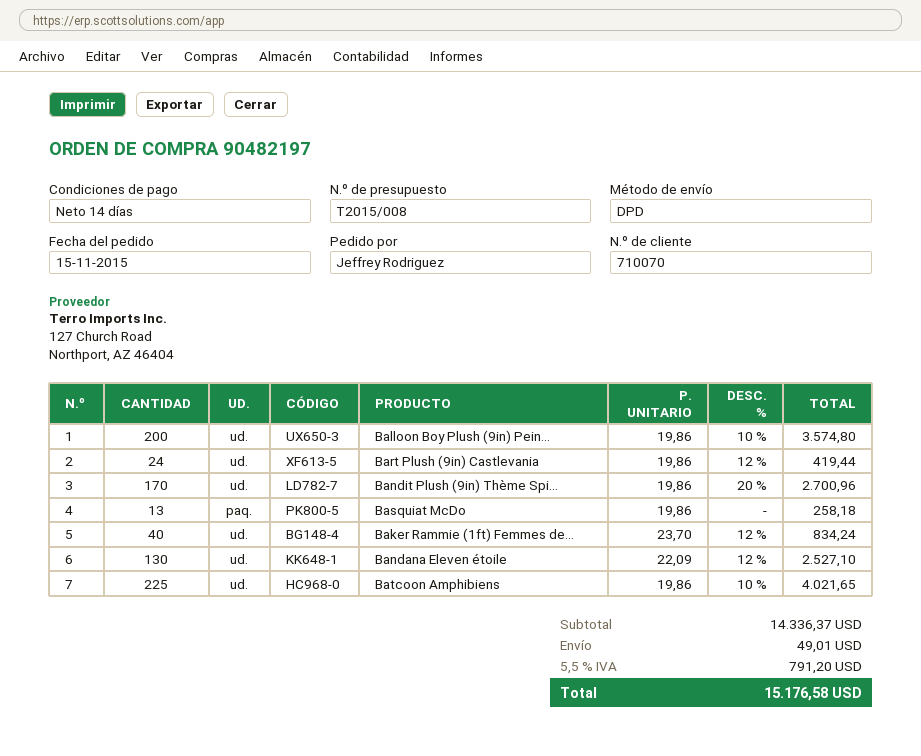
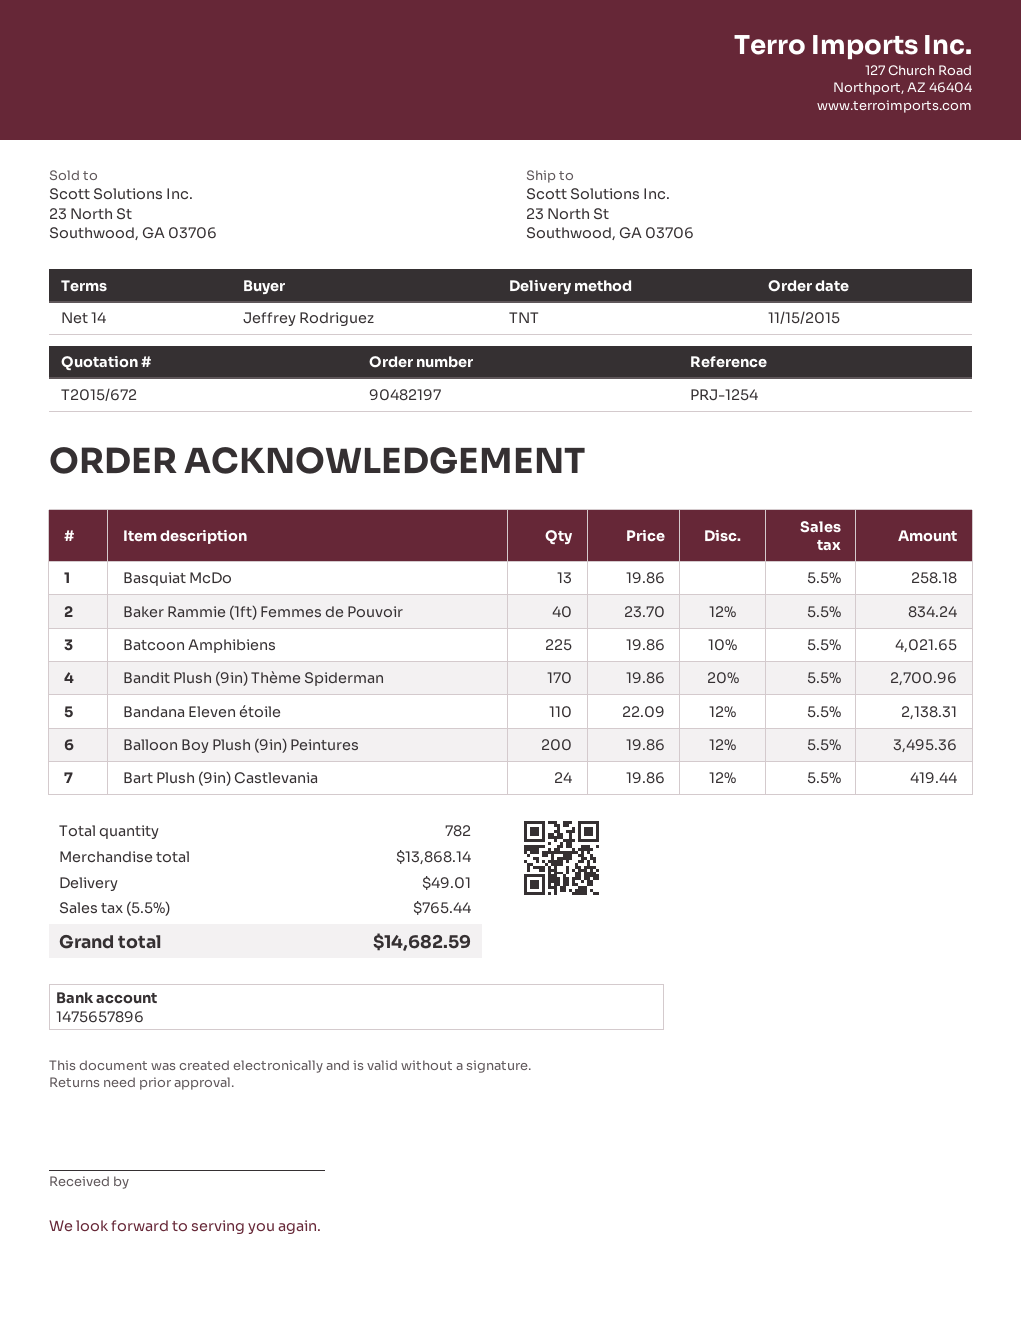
quote number: T2015/008 -> T2015/672
shipping method: DPD -> TNT
Balloon Boy Plush (9in) Pein...: 200 x 19.86 - 10% = 3574.80 -> 200 x 19.86 - 12% = 3495.36
Bandana Eleven étoile: 130 x 22.09 - 12% = 2527.10 -> 110 x 22.09 - 12% = 2138.31
subtotal: 14336.37 -> 13868.14
tax: 5.5% = 791.20 -> 5.5% = 765.44
total: 15176.58 -> 14682.59

